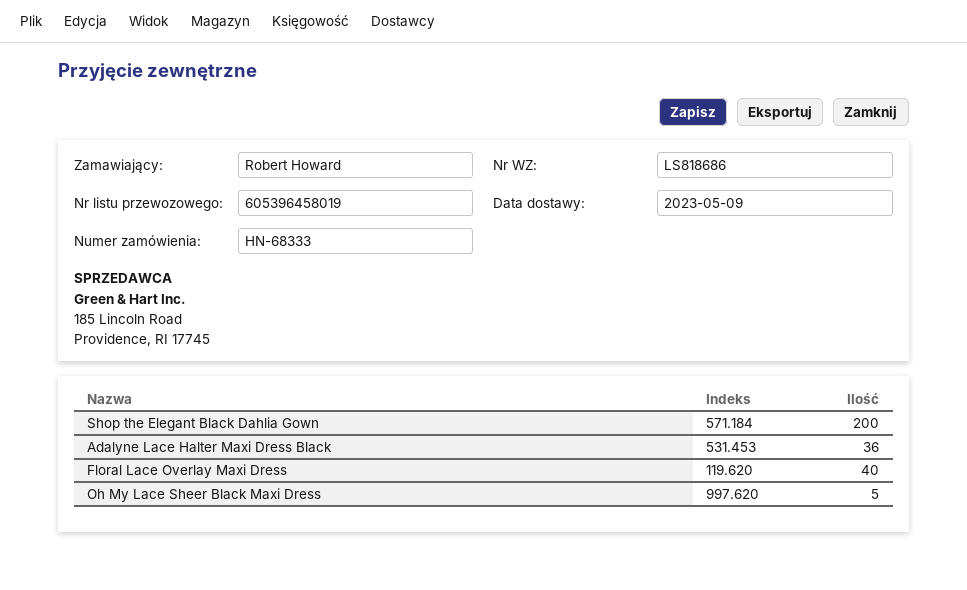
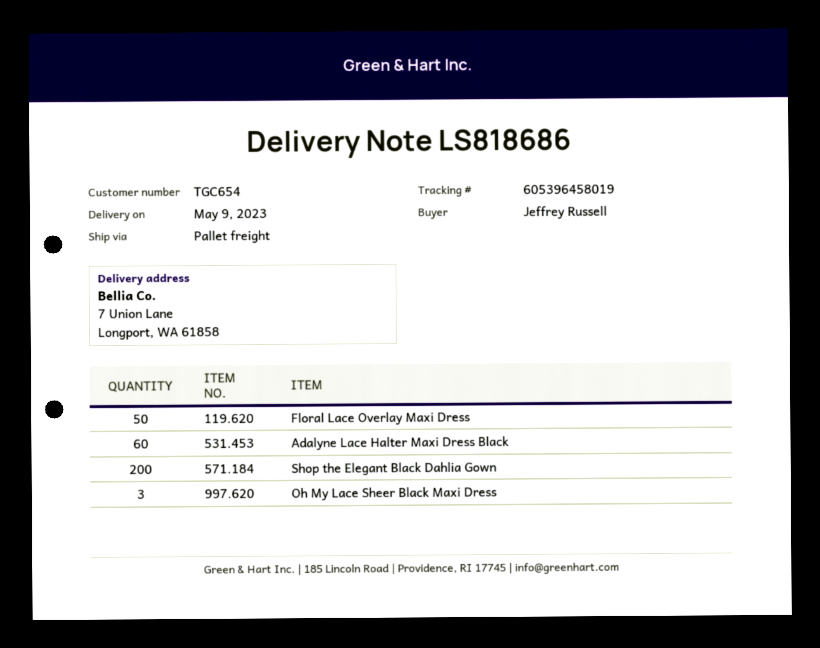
ordered by: Robert Howard -> Jeffrey Russell
Adalyne Lace Halter Maxi Dress Black: 36 -> 60
Floral Lace Overlay Maxi Dress: 40 -> 50
Oh My Lace Sheer Black Maxi Dress: 5 -> 3

